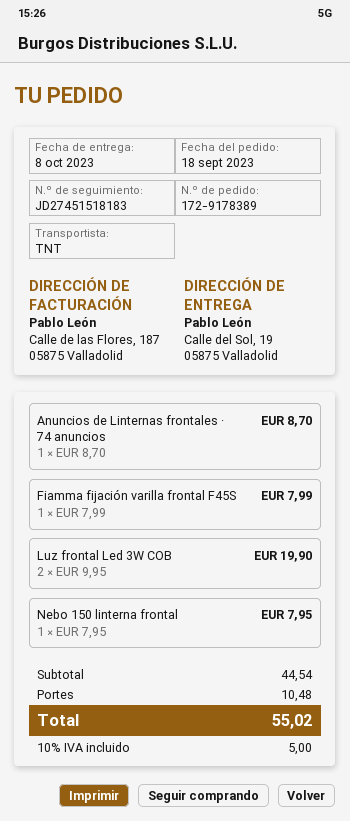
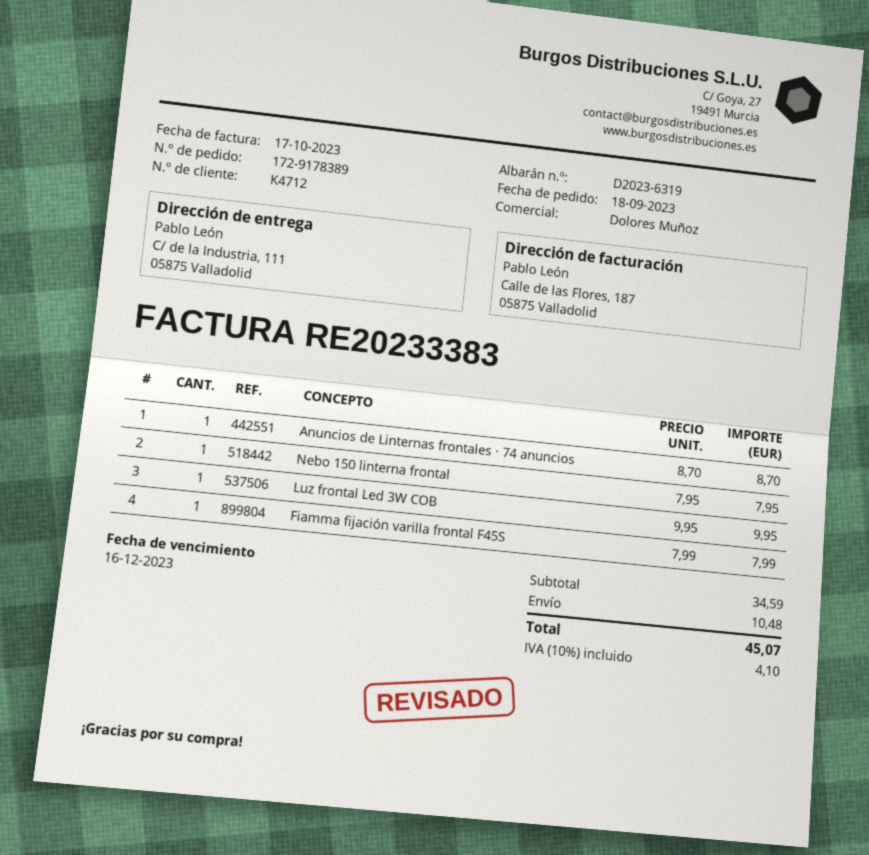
ship to: Calle del Sol, 19, 05875 Valladolid -> C/ de la Industria, 111, 05875 Valladolid
Luz frontal Led 3W COB: 2 x 9.95 = 19.90 -> 1 x 9.95 = 9.95
subtotal: 44.54 -> 34.59
tax: 10% = 5.00 -> 10% = 4.10
total: 55.02 -> 45.07

